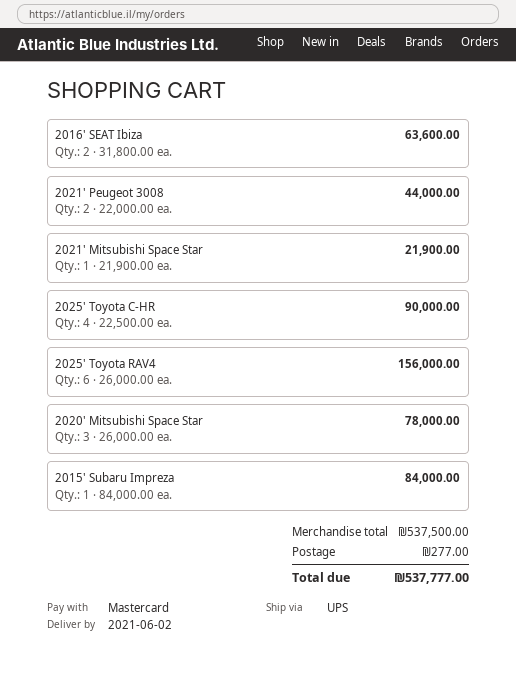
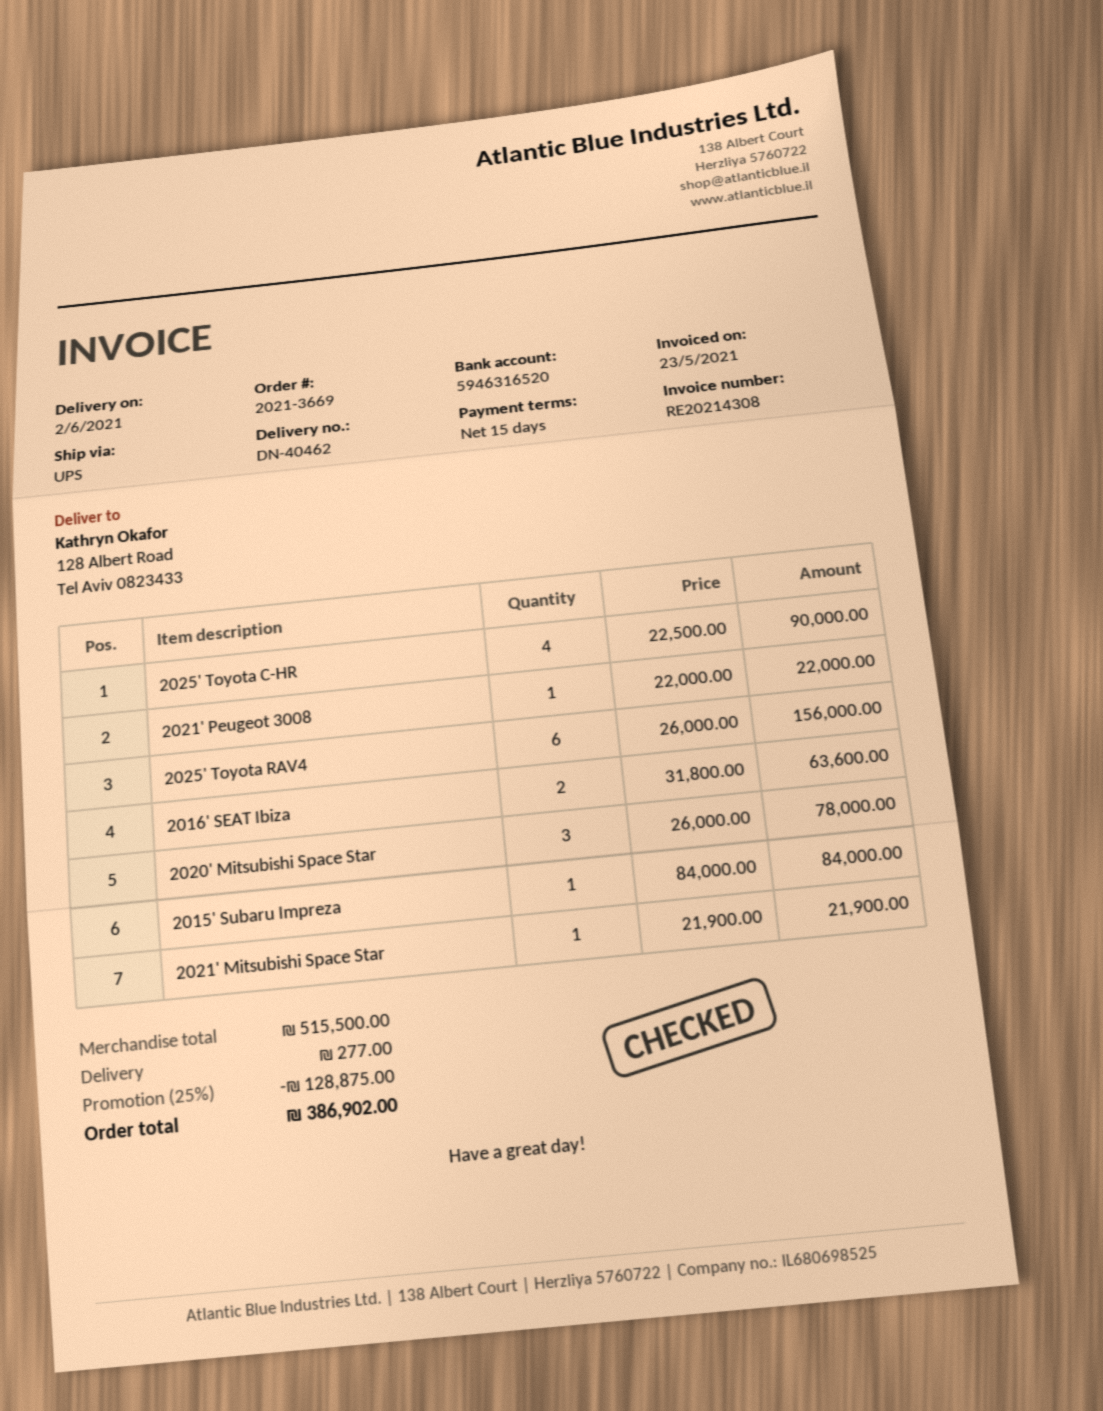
2021' Peugeot 3008: 2 x 22000.00 = 44000.00 -> 1 x 22000.00 = 22000.00
subtotal: 537500.00 -> 515500.00
discount: none -> 25% = 128875.00
total: 537777.00 -> 386902.00

